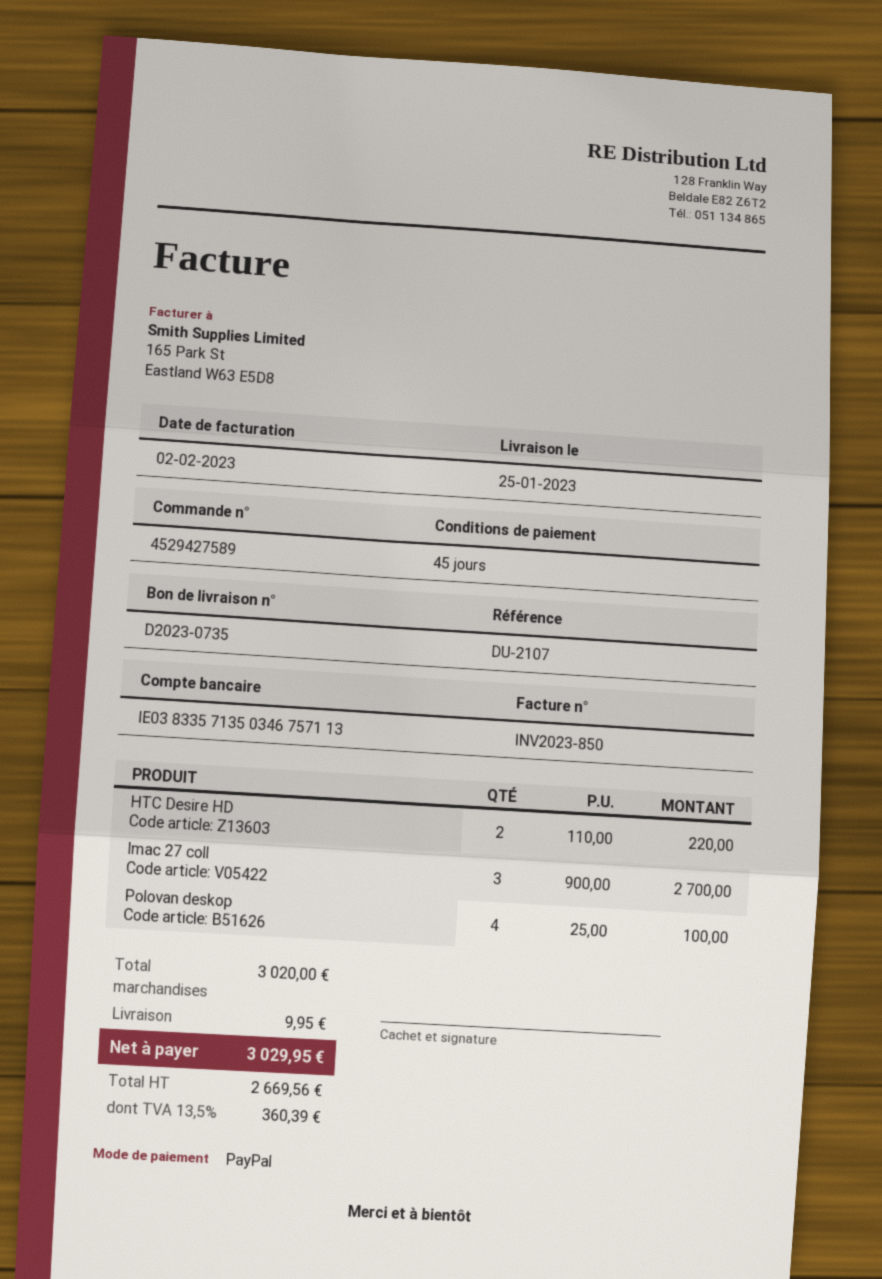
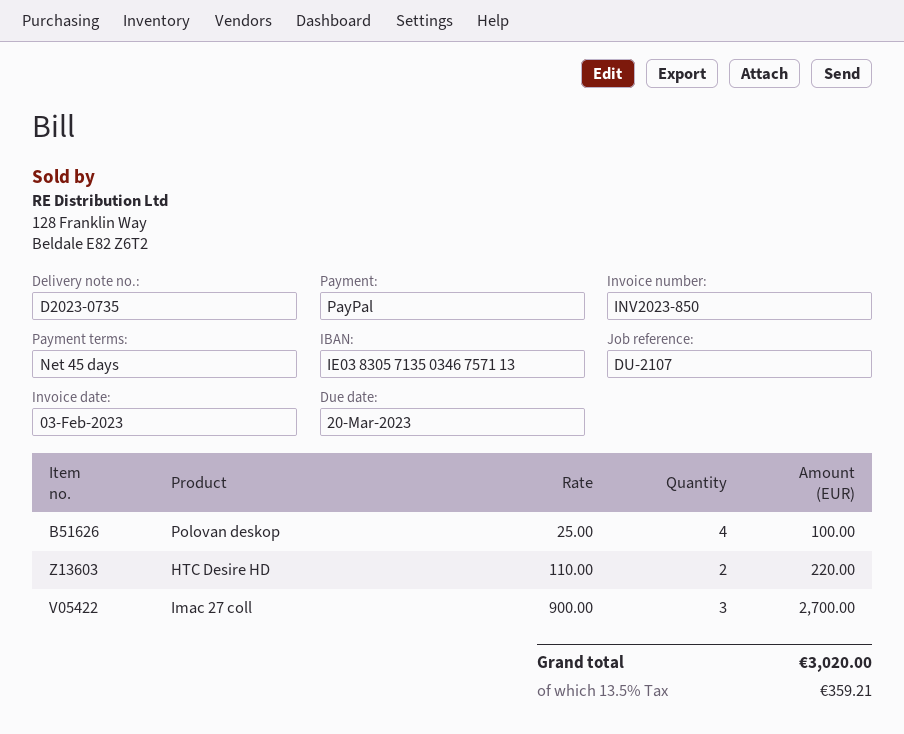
invoice date: 2023-02-02 -> 2023-02-03
bank account: IE03833571350346757113 -> IE03830571350346757113
shipping: 9.95 -> none
tax: 13.5% = 360.39 -> 13.5% = 359.21
total: 3029.95 -> 3020.00

